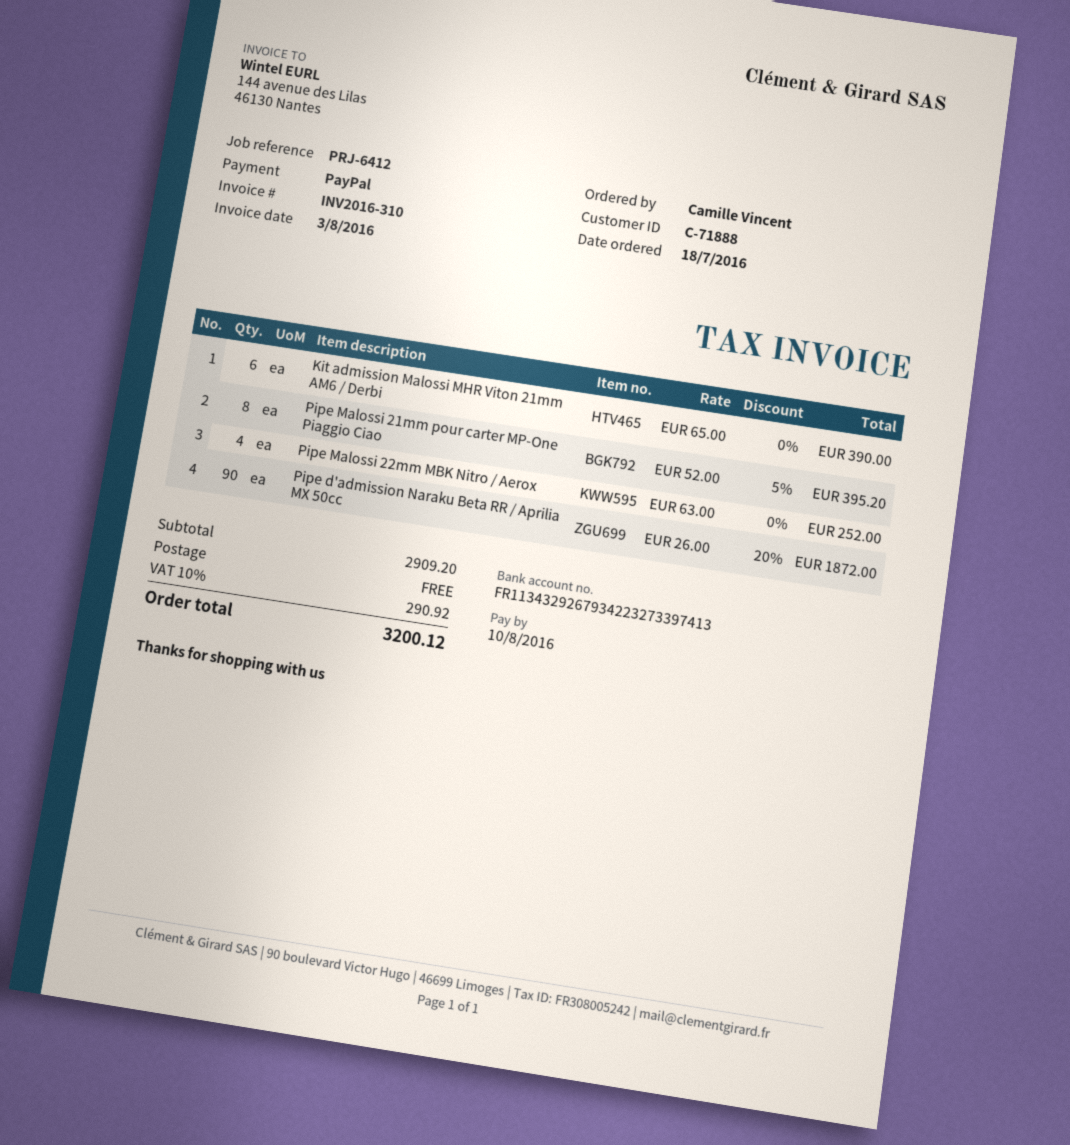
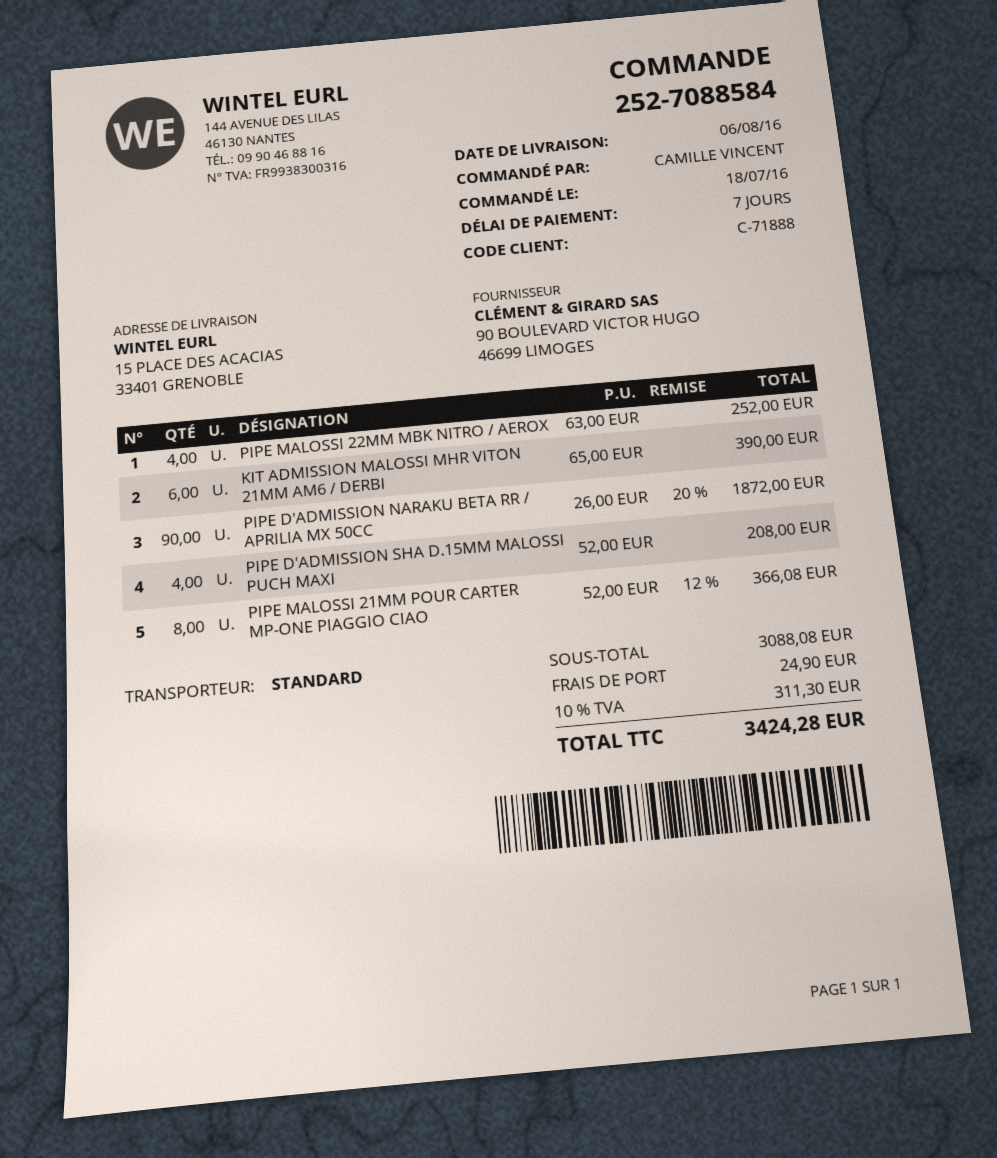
Pipe Malossi 21mm pour carter MP-One Piaggio Ciao: 8 x 52.00 - 5% = 395.20 -> 8 x 52.00 - 12% = 366.08
PIPE D'ADMISSION SHA D.15MM MALOSSI PUCH MAXI: none -> 4 x 52.00 = 208.00
subtotal: 2909.20 -> 3088.08
shipping: 0.00 -> 24.90
tax: 10% = 290.92 -> 10% = 311.30
total: 3200.12 -> 3424.28

